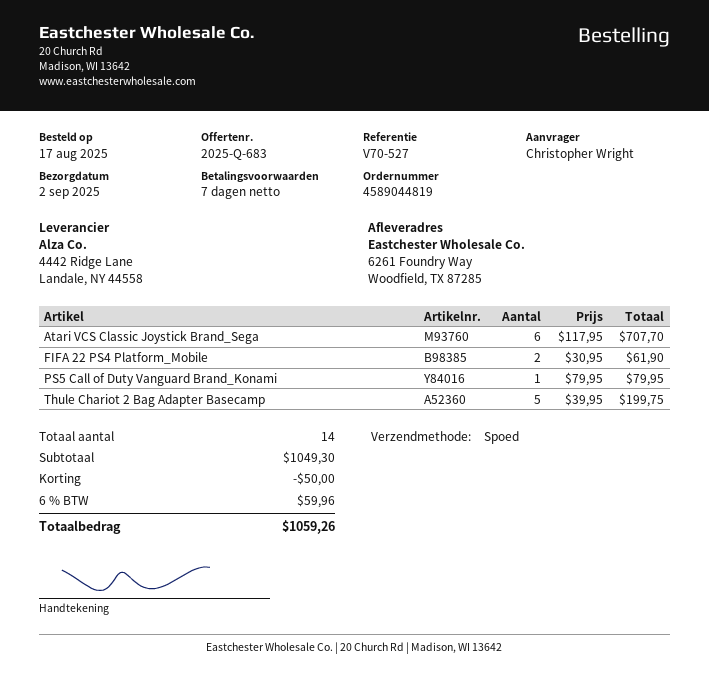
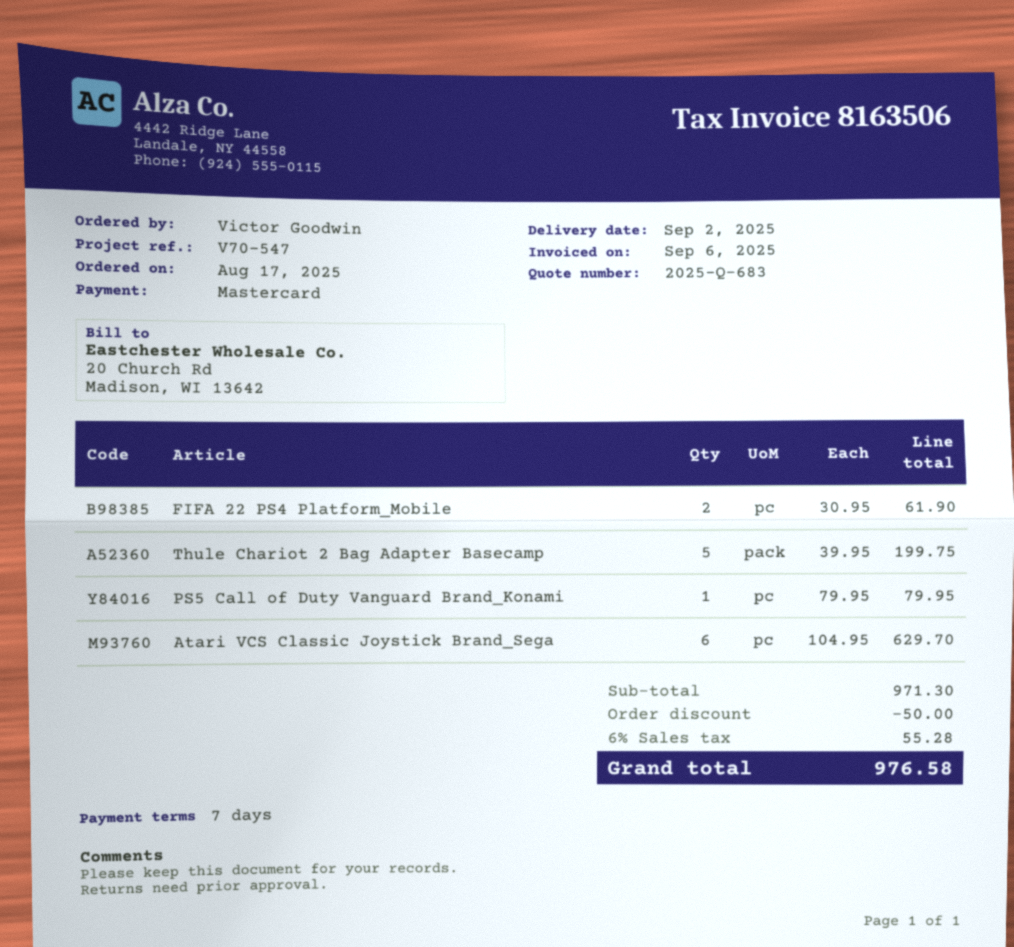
reference: V70-527 -> V70-547
ordered by: Christopher Wright -> Victor Goodwin
Atari VCS Classic Joystick Brand_Sega: 6 x 117.95 = 707.70 -> 6 x 104.95 = 629.70
subtotal: 1049.30 -> 971.30
tax: 6% = 59.96 -> 6% = 55.28
total: 1059.26 -> 976.58

